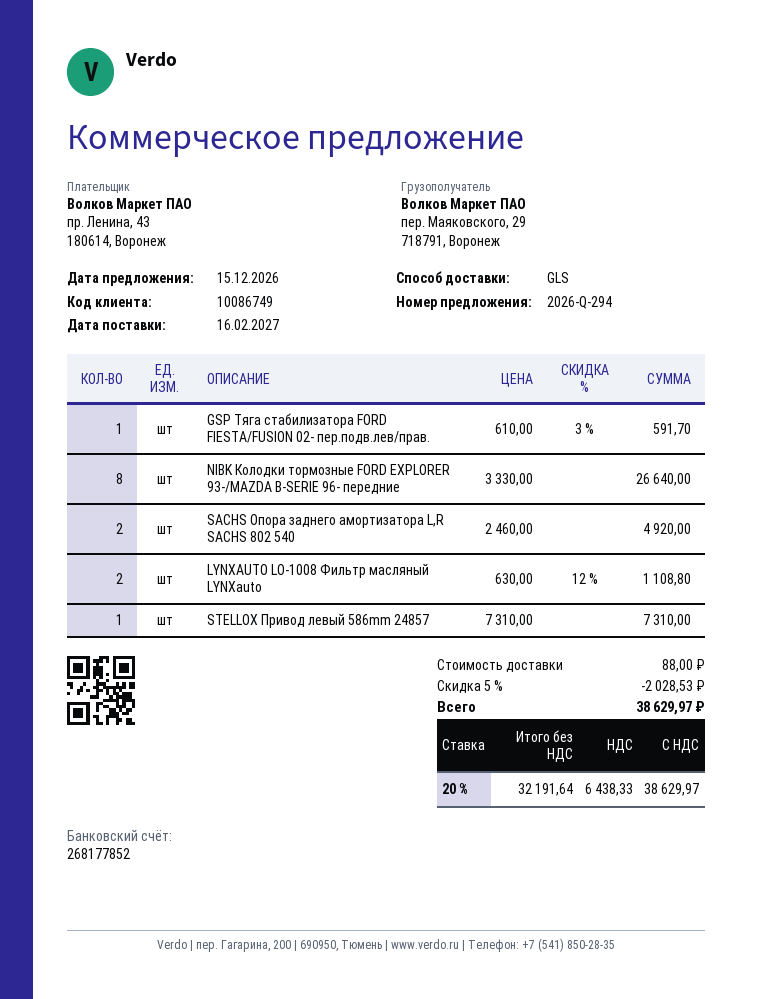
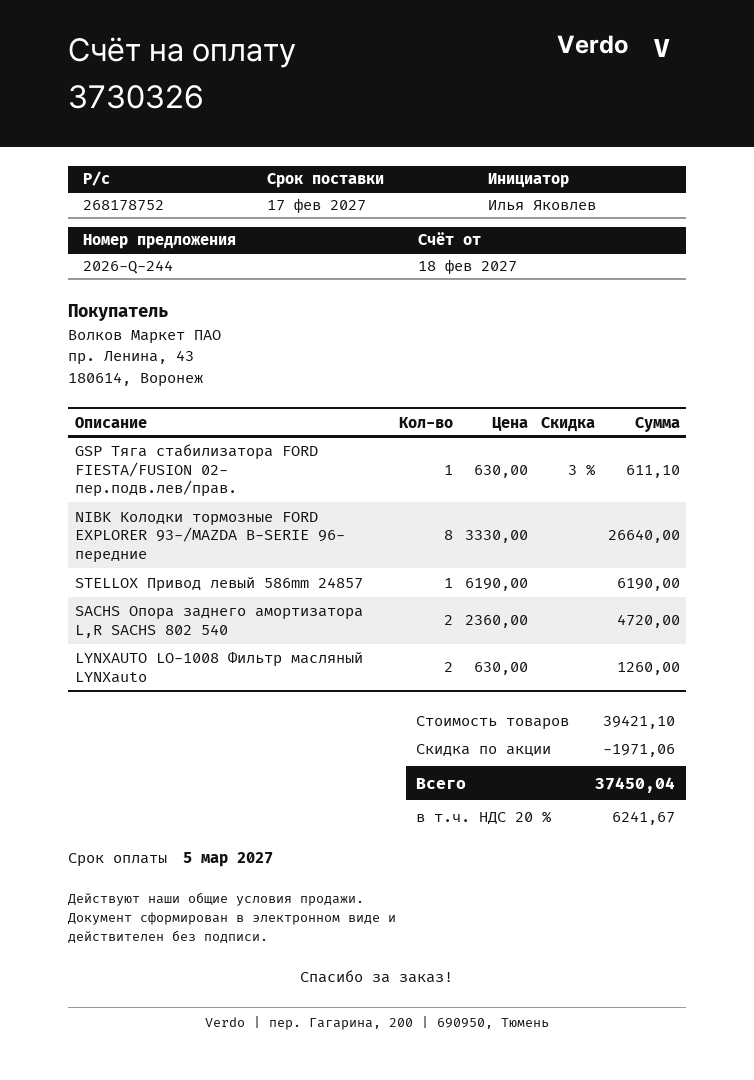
quote number: 2026-Q-294 -> 2026-Q-244
delivery date: 2027-02-16 -> 2027-02-17
bank account: 268177852 -> 268178752
GSP Тяга стабилизатора FORD FIESTA/FUSION 02- пер.подв.лев/прав.: 1 x 610.00 - 3% = 591.70 -> 1 x 630.00 - 3% = 611.10
SACHS Опора заднего амортизатора L,R SACHS 802 540: 2 x 2460.00 = 4920.00 -> 2 x 2360.00 = 4720.00
LYNXAUTO LO-1008 Фильтр масляный LYNXauto: 2 x 630.00 - 12% = 1108.80 -> 2 x 630.00 = 1260.00
STELLOX Привод левый 586mm 24857: 1 x 7310.00 = 7310.00 -> 1 x 6190.00 = 6190.00
discount: 2028.53 -> 1971.06
shipping: 88.00 -> none
tax: 20% = 6438.33 -> 20% = 6241.67
total: 38629.97 -> 37450.04

